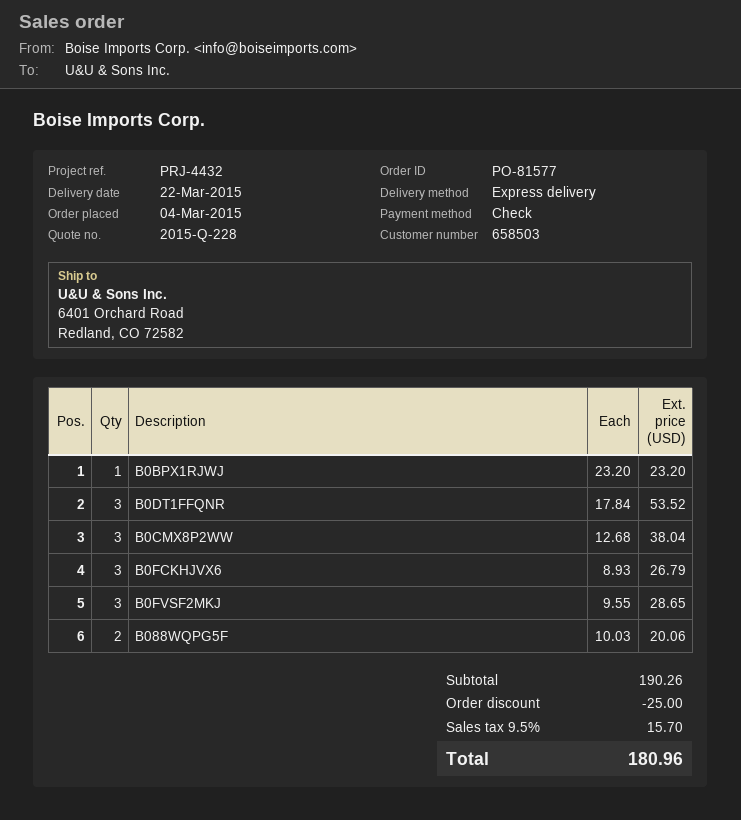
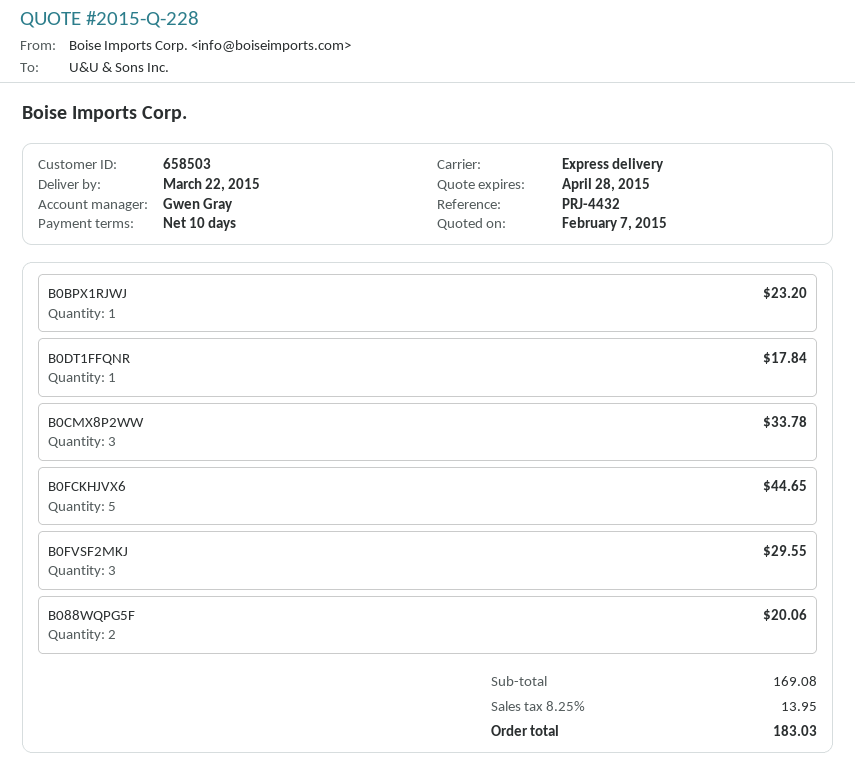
B0DT1FFQNR: 3 for 53.52 -> 1 for 17.84
B0CMX8P2WW: 3 for 38.04 -> 3 for 33.78
B0FCKHJVX6: 3 for 26.79 -> 5 for 44.65
B0FVSF2MKJ: 3 for 28.65 -> 3 for 29.55
subtotal: 190.26 -> 169.08
discount: 25.00 -> none
tax: 9.5% = 15.70 -> 8.25% = 13.95
total: 180.96 -> 183.03

